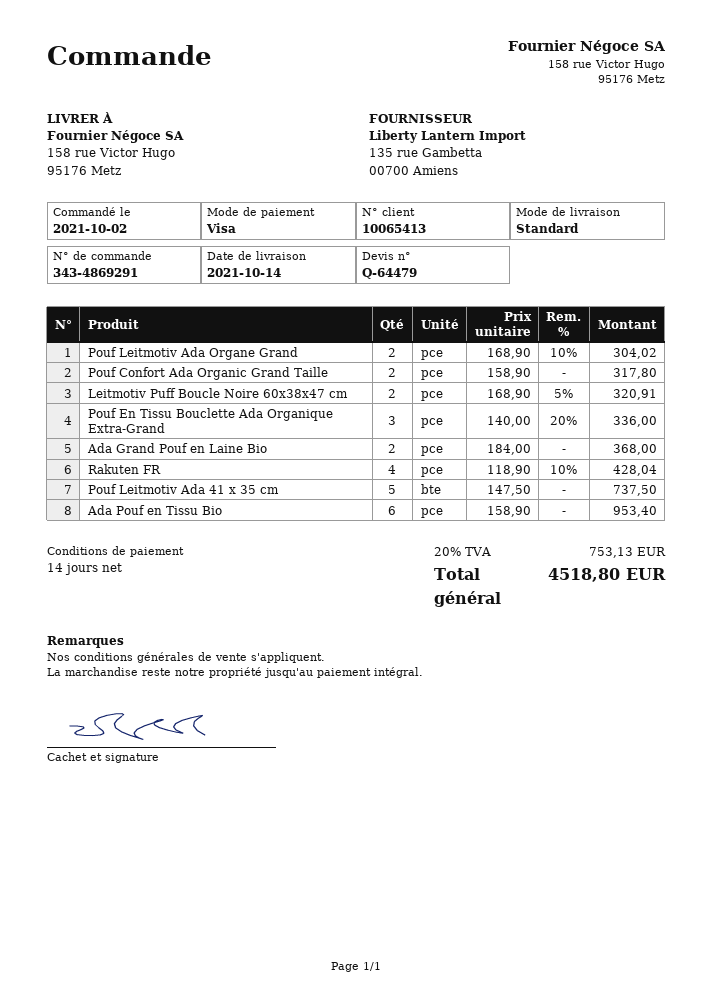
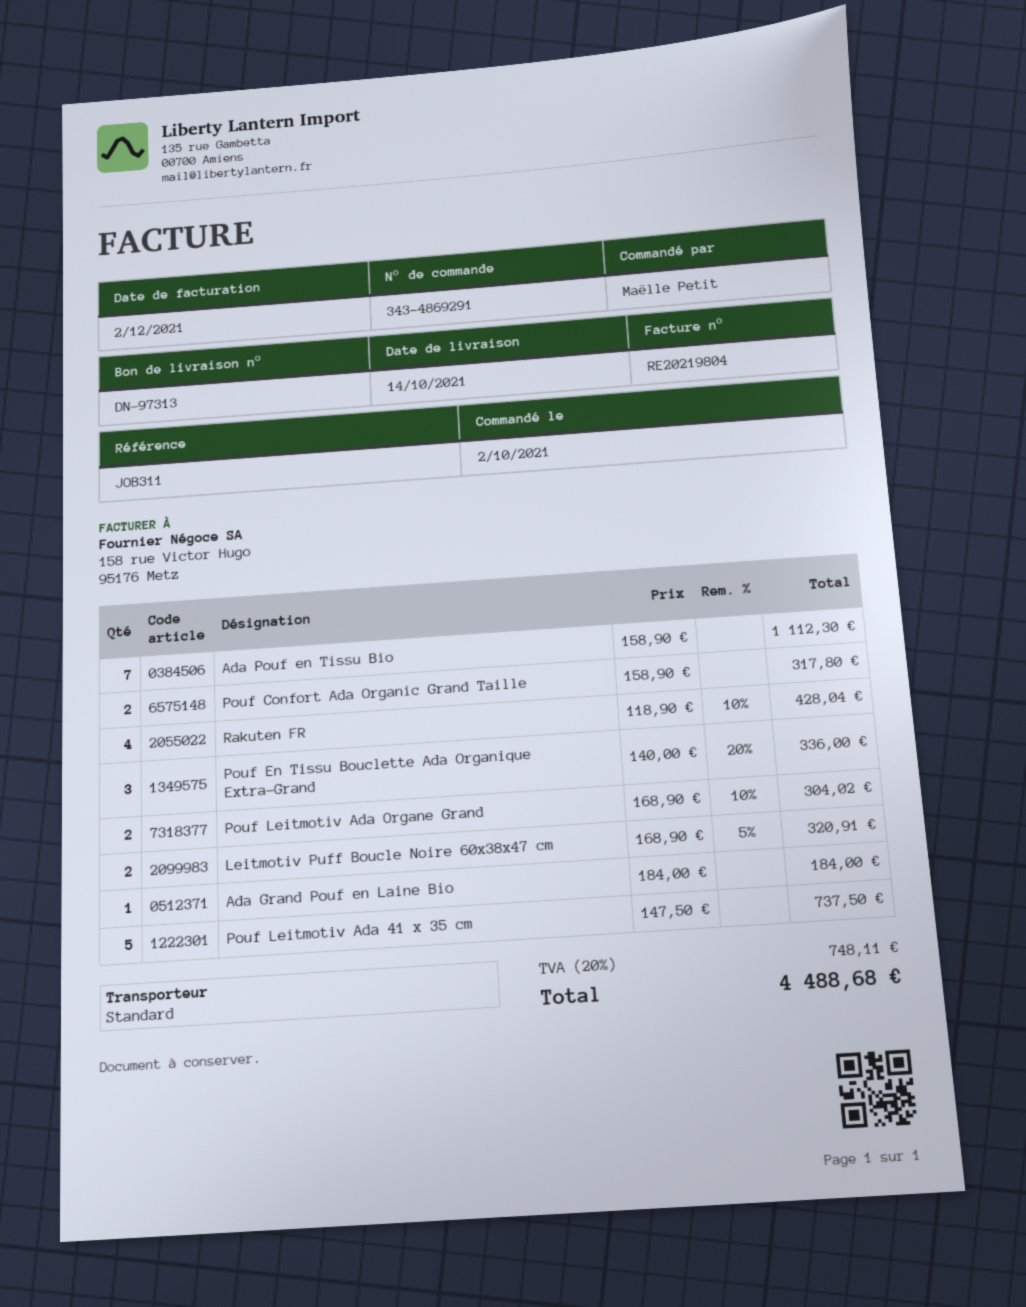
Ada Grand Pouf en Laine Bio: 2 x 184.00 = 368.00 -> 1 x 184.00 = 184.00
Ada Pouf en Tissu Bio: 6 x 158.90 = 953.40 -> 7 x 158.90 = 1112.30
tax: 20% = 753.13 -> 20% = 748.11
total: 4518.80 -> 4488.68

